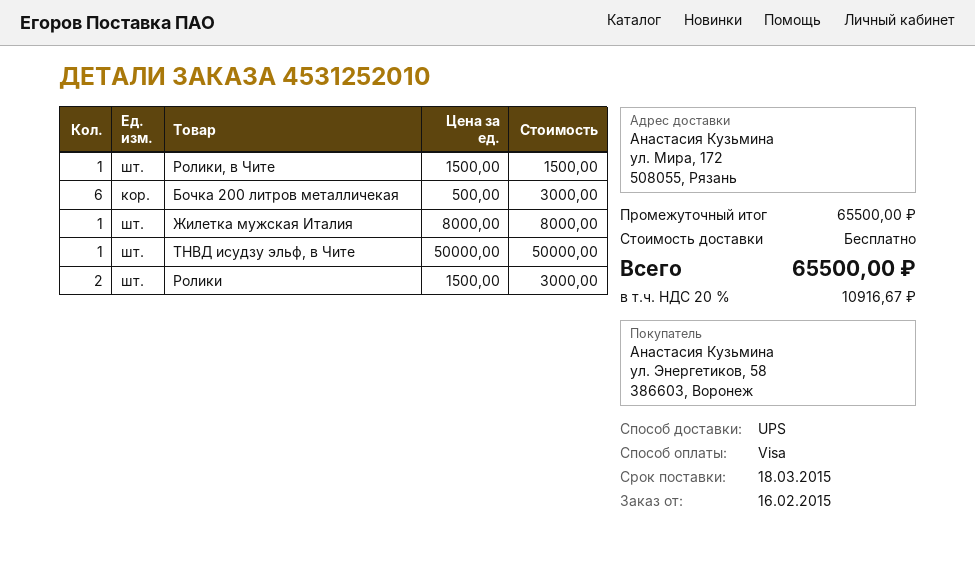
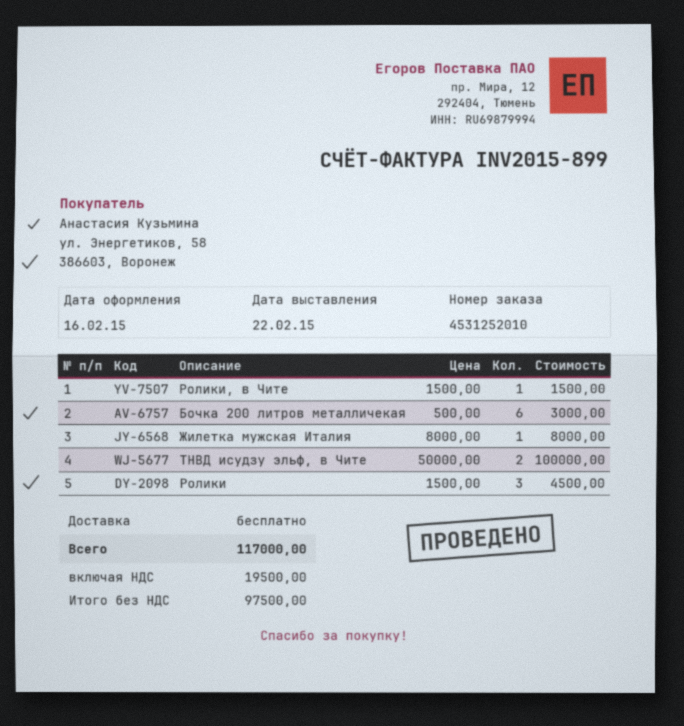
ТНВД исудзу эльф, в Чите: 1 x 50000.00 = 50000.00 -> 2 x 50000.00 = 100000.00
Ролики: 2 x 1500.00 = 3000.00 -> 3 x 1500.00 = 4500.00
tax: 10916.67 -> 19500.00
total: 65500.00 -> 117000.00

